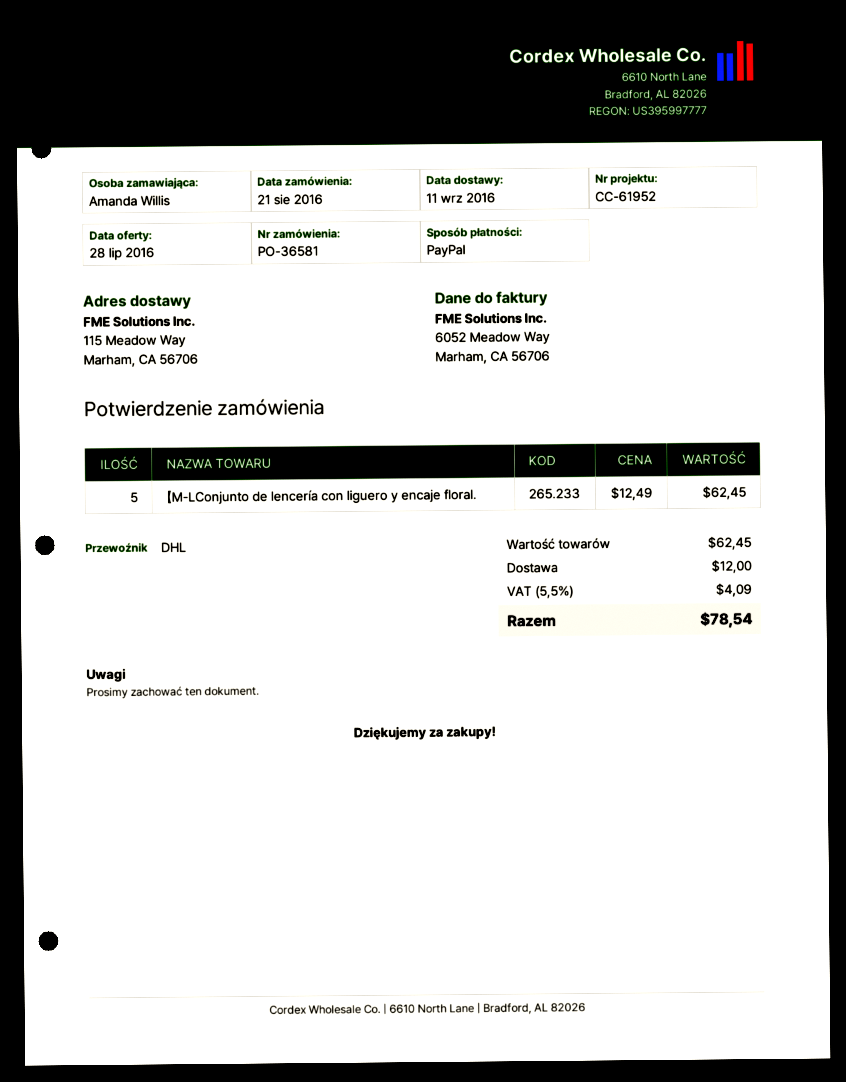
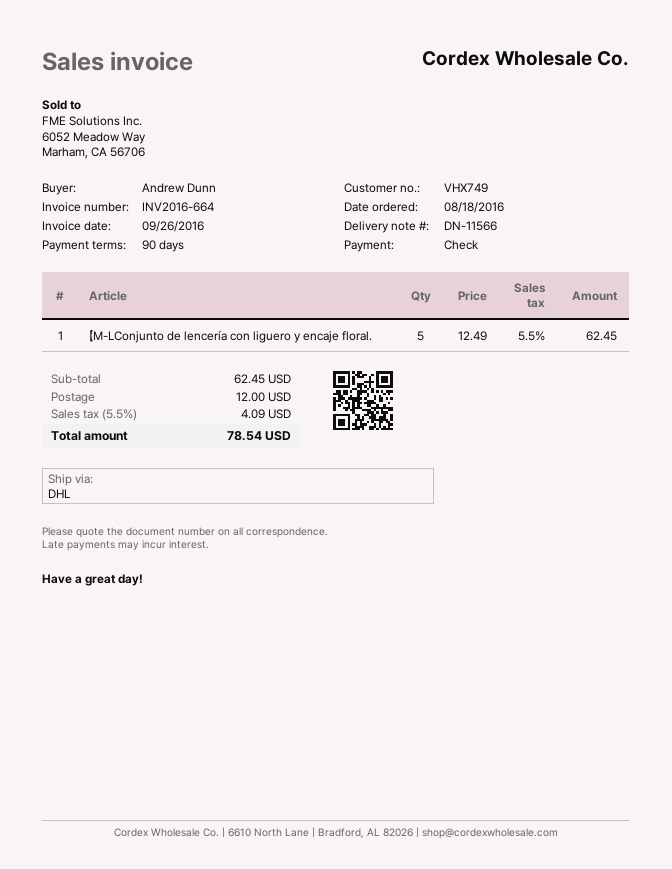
order date: 2016-08-21 -> 2016-08-18
ordered by: Amanda Willis -> Andrew Dunn
payment method: PayPal -> cheque

